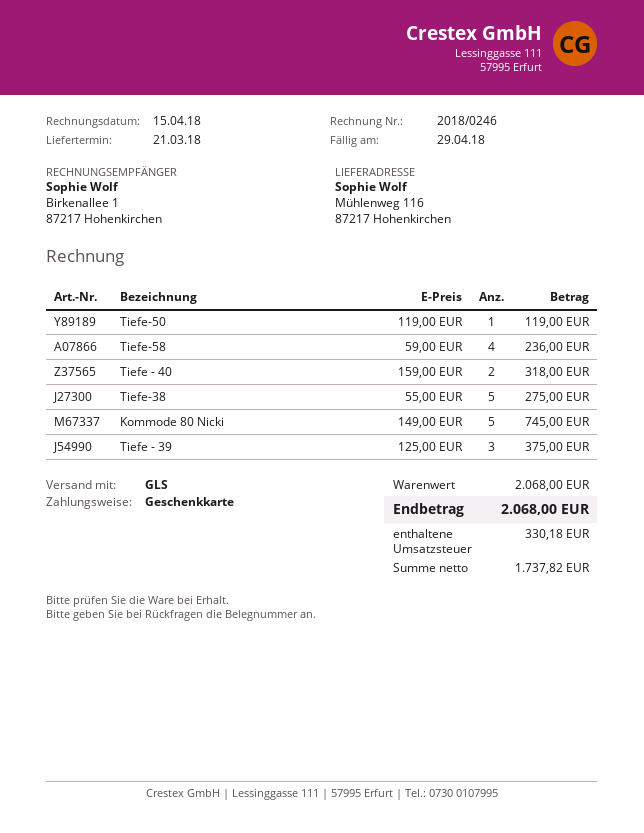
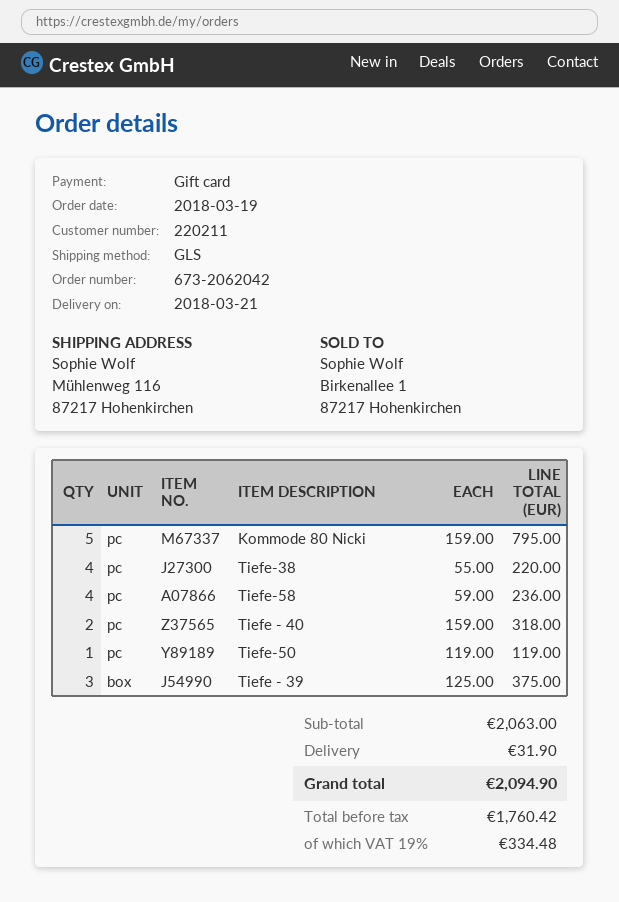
Tiefe-38: 5 x 55.00 = 275.00 -> 4 x 55.00 = 220.00
Kommode 80 Nicki: 5 x 149.00 = 745.00 -> 5 x 159.00 = 795.00
subtotal: 2068.00 -> 2063.00
shipping: none -> 31.90
net: 1737.82 -> 1760.42
tax: 330.18 -> 334.48
total: 2068.00 -> 2094.90

